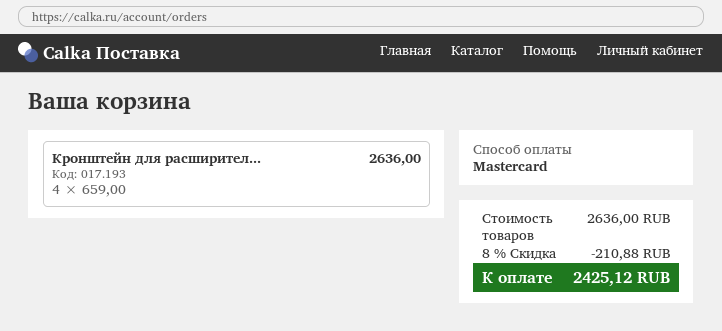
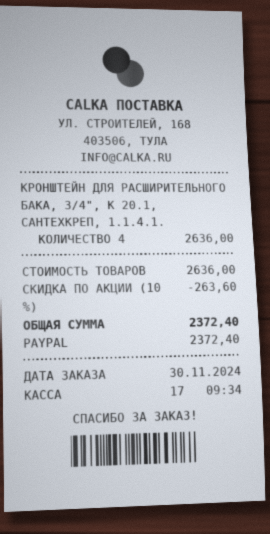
payment method: Mastercard -> PayPal
discount: 8% = 210.88 -> 10% = 263.60
total: 2425.12 -> 2372.40

